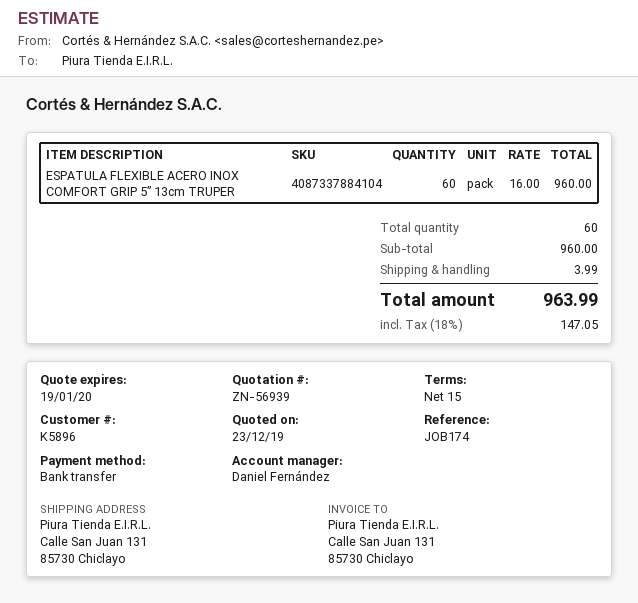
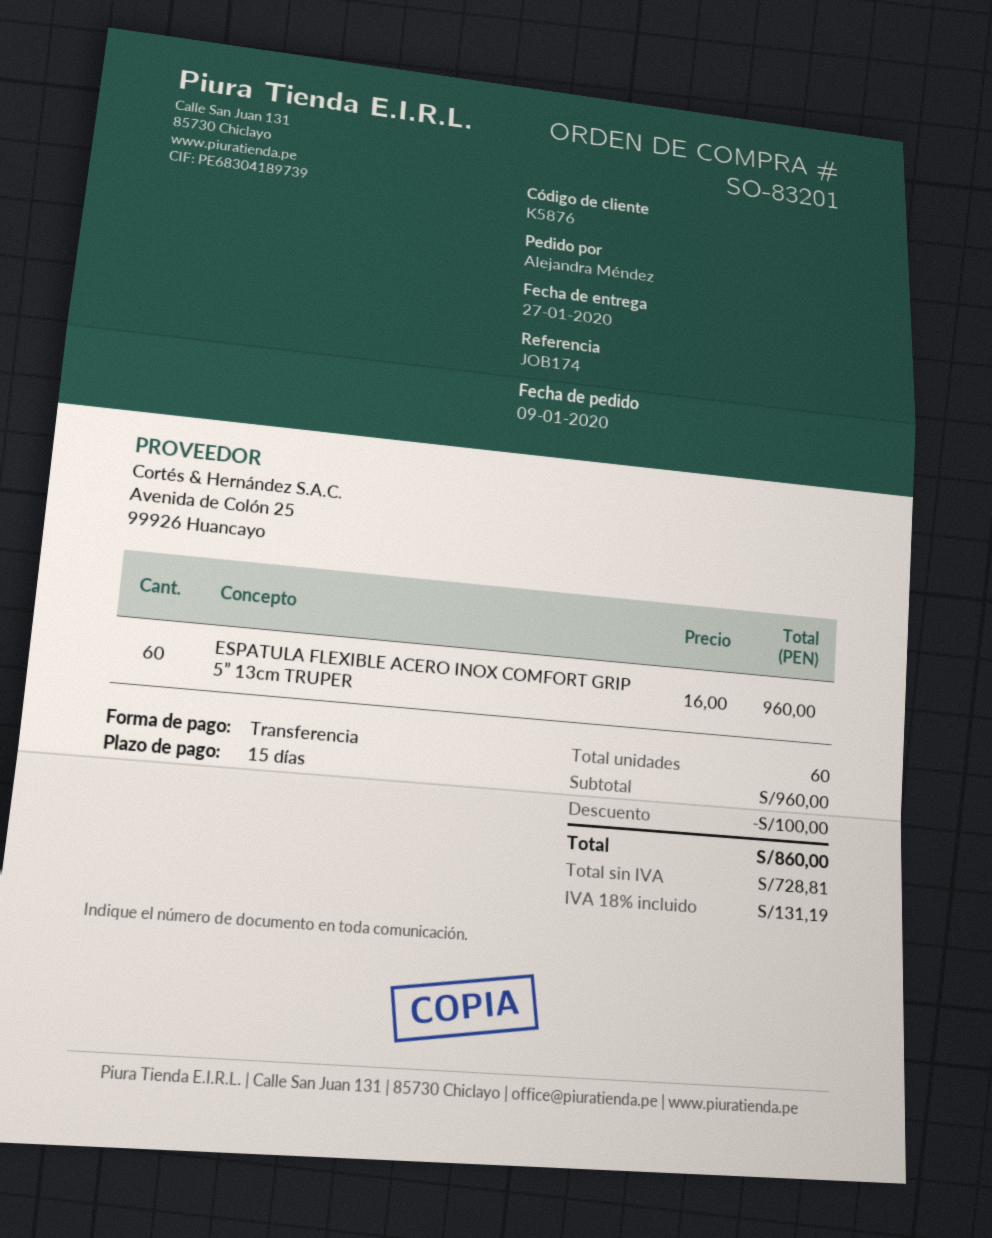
customer number: K5896 -> K5876
discount: none -> 100.00
shipping: 3.99 -> none
tax: 18% = 147.05 -> 18% = 131.19
total: 963.99 -> 860.00

